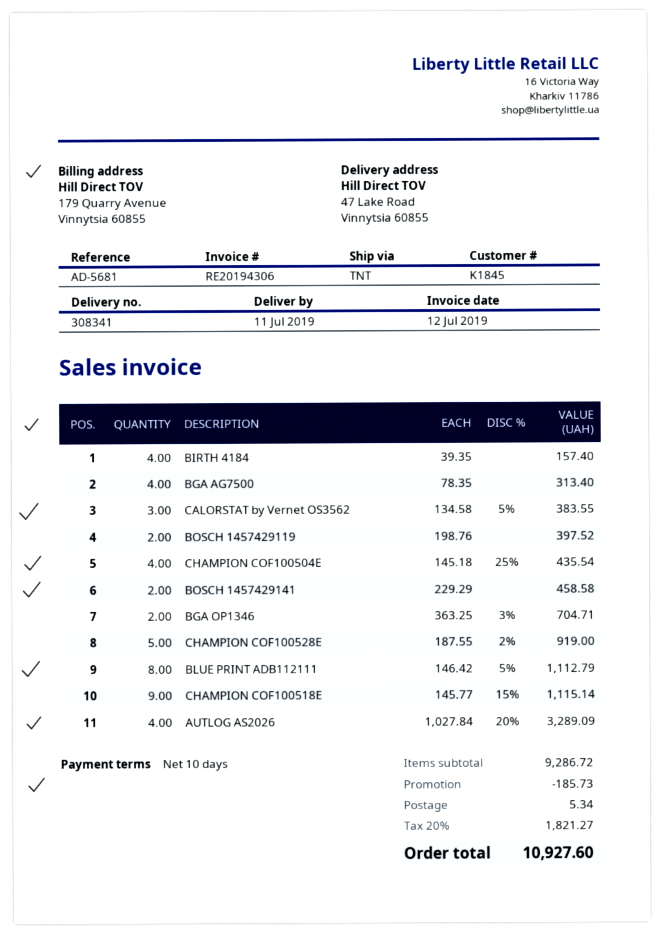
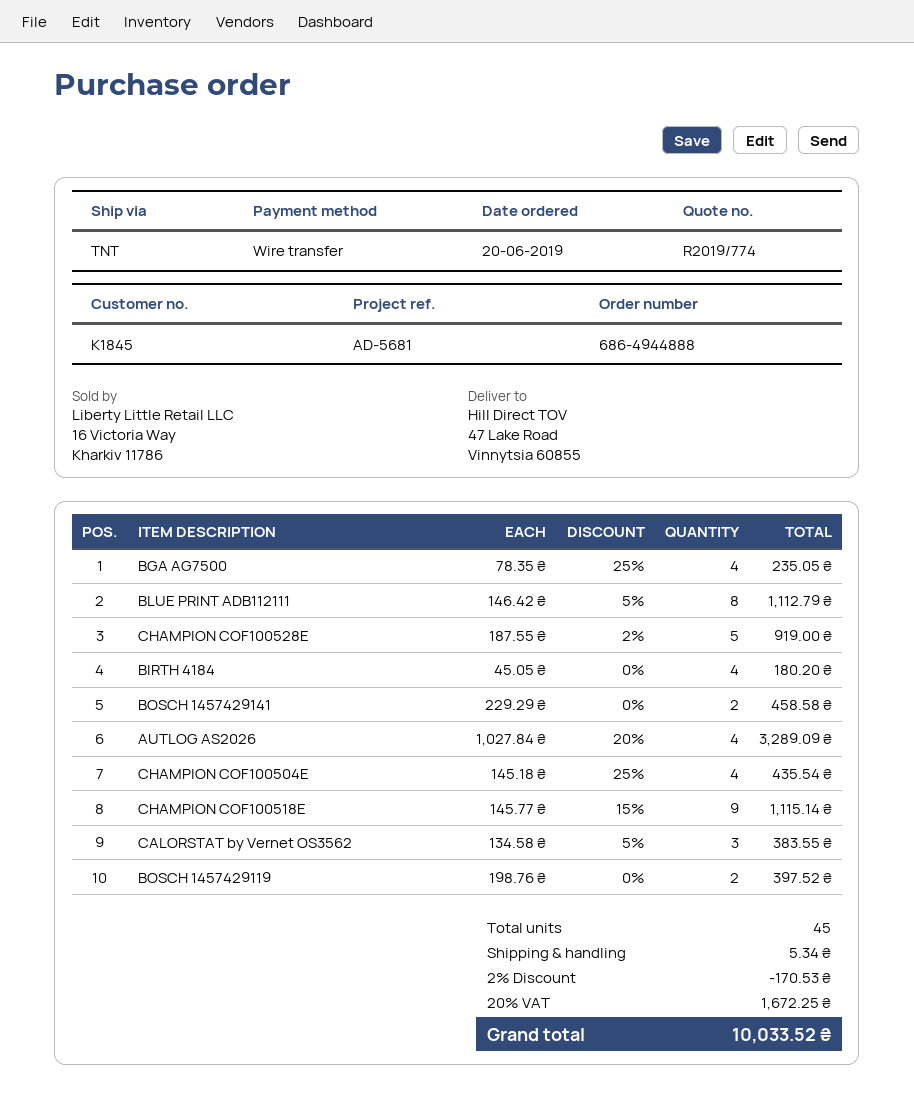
BIRTH 4184: 4 x 39.35 = 157.40 -> 4 x 45.05 = 180.20
BGA AG7500: 4 x 78.35 = 313.40 -> 4 x 78.35 - 25% = 235.05
BGA OP1346: 2 x 363.25 - 3% = 704.71 -> none
discount: 185.73 -> 170.53
tax: 20% = 1821.27 -> 20% = 1672.25
total: 10927.60 -> 10033.52

